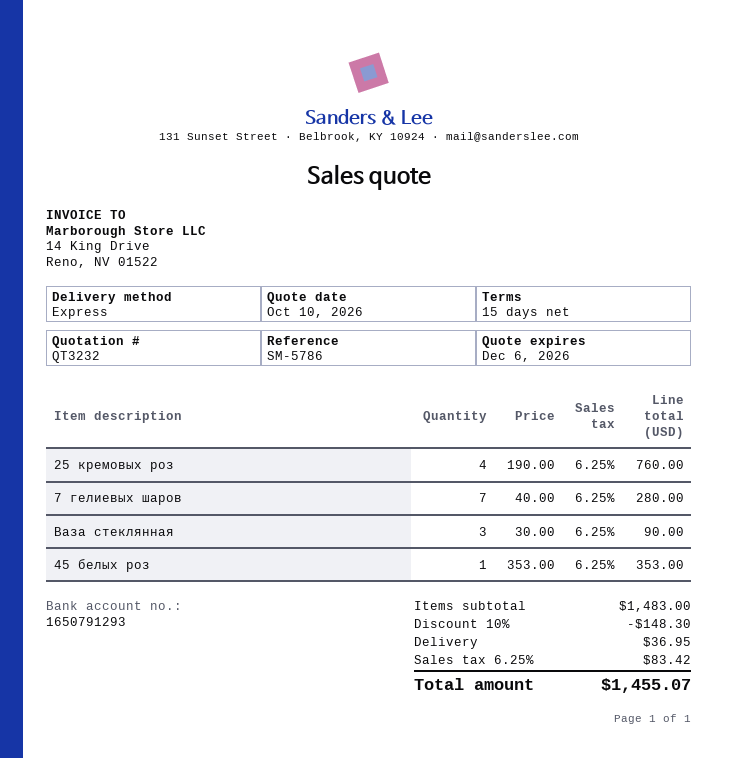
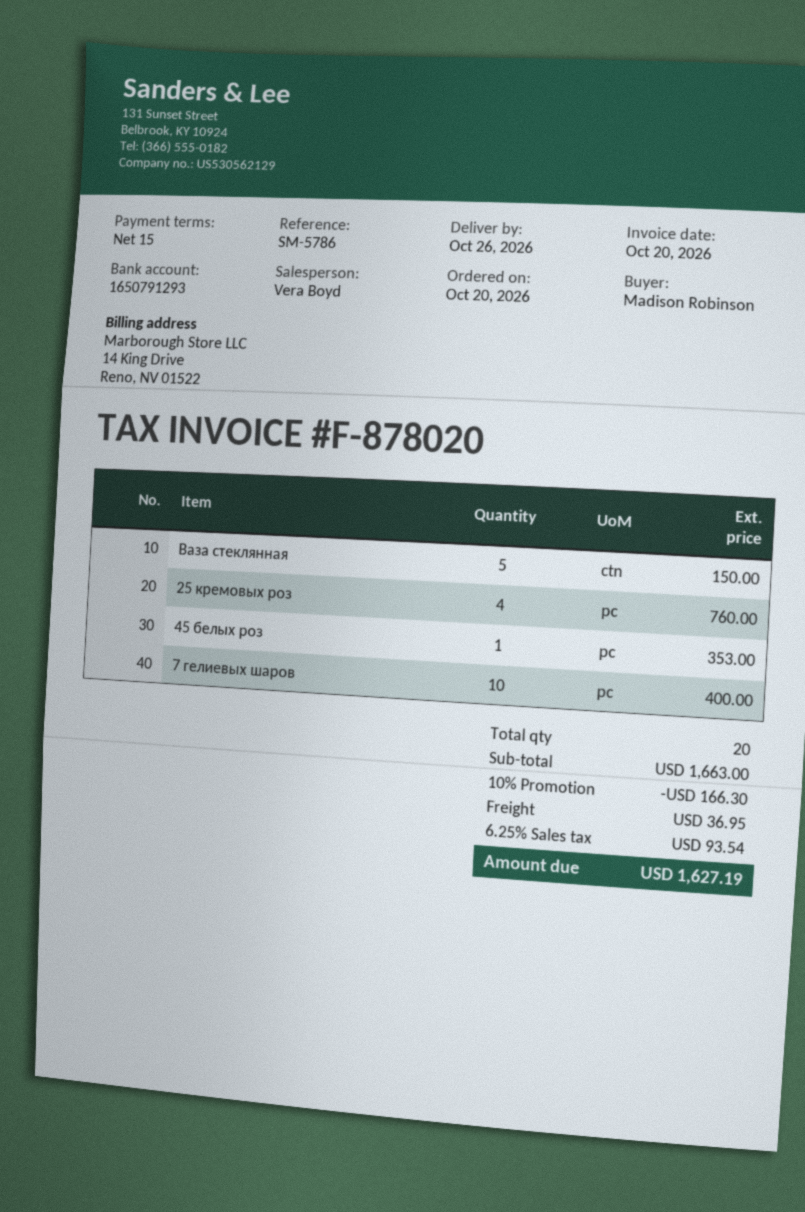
7 гелиевых шаров: 7 for 280.00 -> 10 for 400.00
Ваза стеклянная: 3 for 90.00 -> 5 for 150.00
subtotal: 1483.00 -> 1663.00
discount: 10% = 148.30 -> 10% = 166.30
tax: 6.25% = 83.42 -> 6.25% = 93.54
total: 1455.07 -> 1627.19

